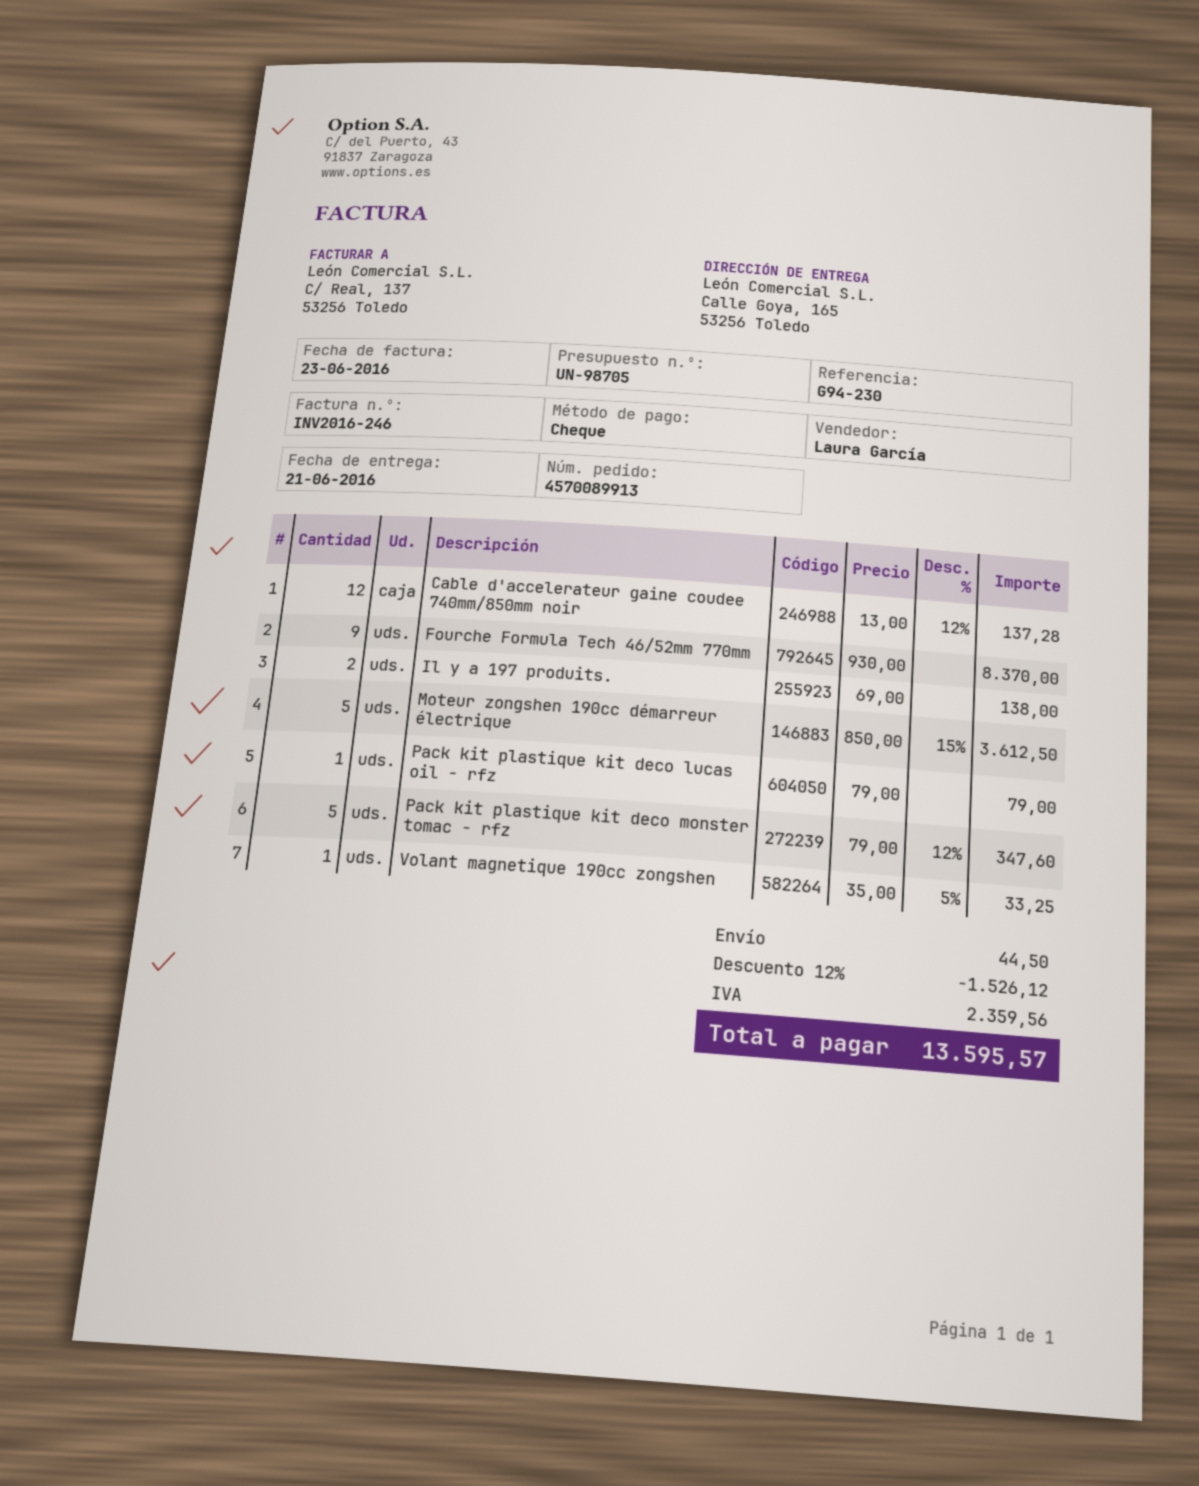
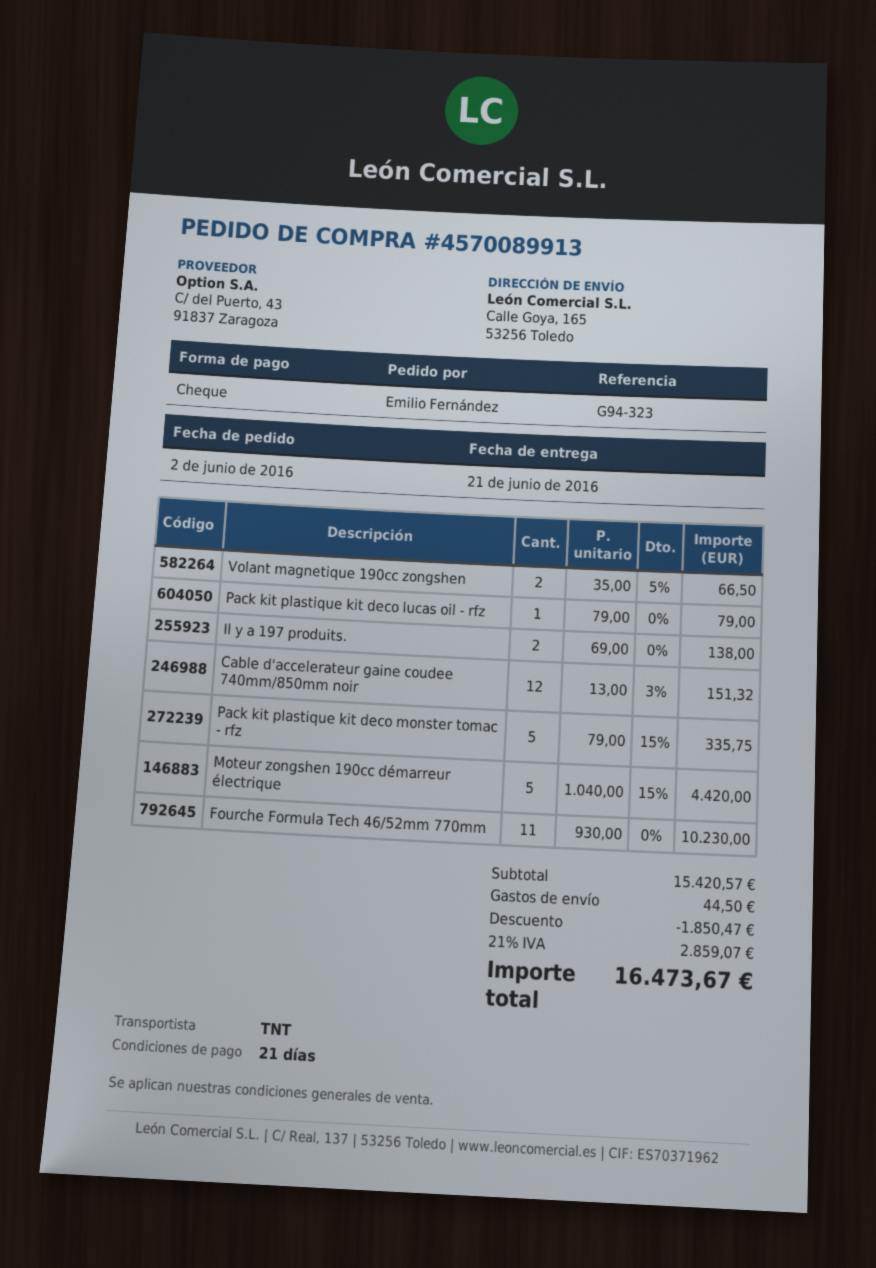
reference: G94-230 -> G94-323
Cable d'accelerateur gaine coudee 740mm/850mm noir: 12 x 13.00 - 12% = 137.28 -> 12 x 13.00 - 3% = 151.32
Fourche Formula Tech 46/52mm 770mm: 9 x 930.00 = 8370.00 -> 11 x 930.00 = 10230.00
Moteur zongshen 190cc démarreur électrique: 5 x 850.00 - 15% = 3612.50 -> 5 x 1040.00 - 15% = 4420.00
Pack kit plastique kit deco monster tomac - rfz: 5 x 79.00 - 12% = 347.60 -> 5 x 79.00 - 15% = 335.75
Volant magnetique 190cc zongshen: 1 x 35.00 - 5% = 33.25 -> 2 x 35.00 - 5% = 66.50
discount: 1526.12 -> 1850.47
tax: 2359.56 -> 2859.07
total: 13595.57 -> 16473.67

